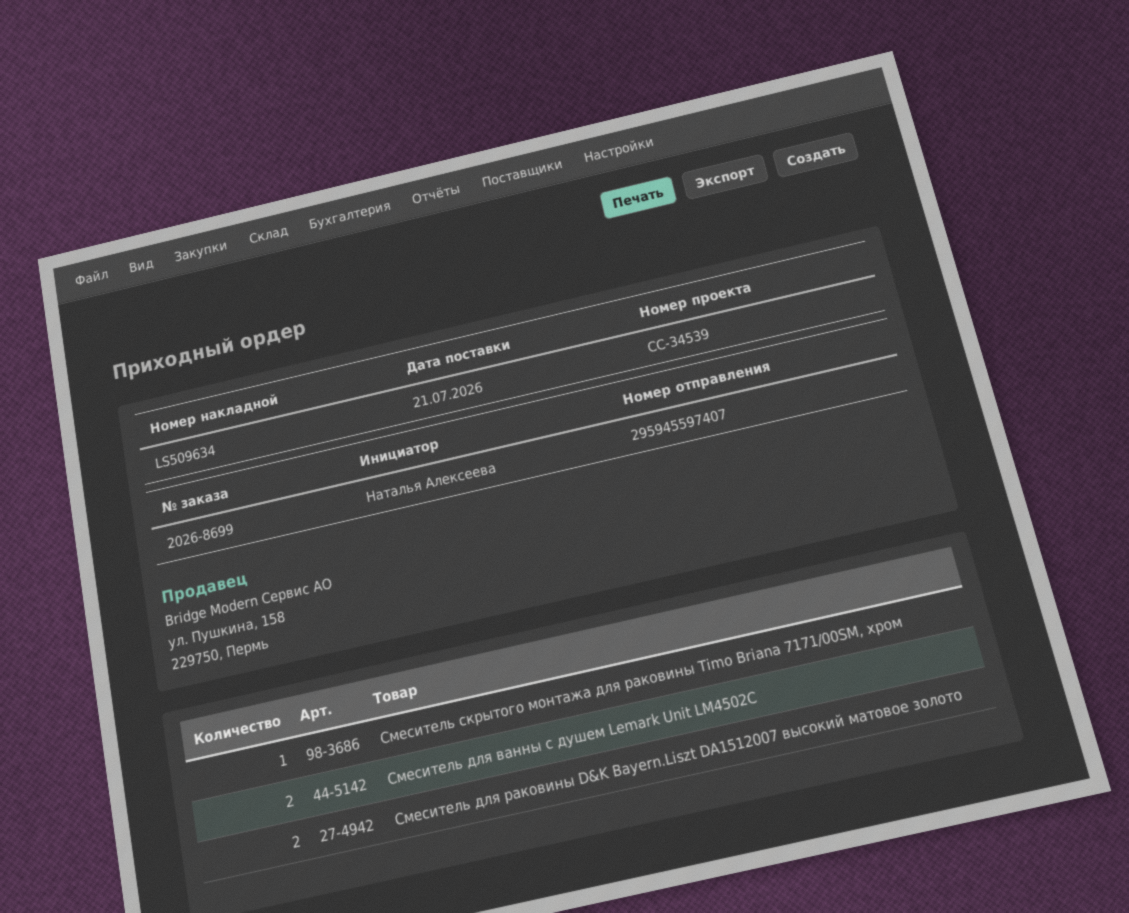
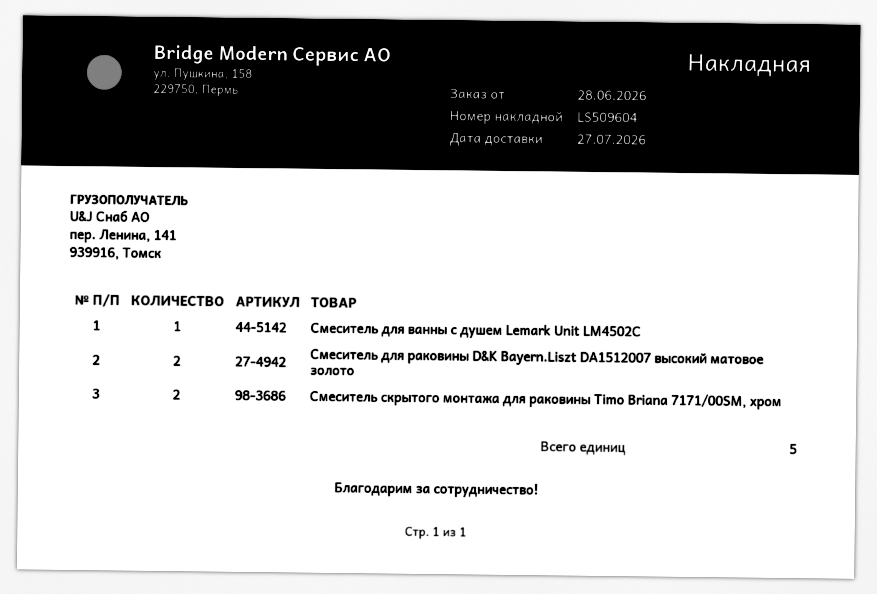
delivery note number: LS509634 -> LS509604
delivery date: 2026-07-21 -> 2026-07-27
Смеситель скрытого монтажа для раковины Timo Briana 7171/00SM, хром: 1 -> 2
Смеситель для ванны с душем Lemark Unit LM4502C: 2 -> 1

